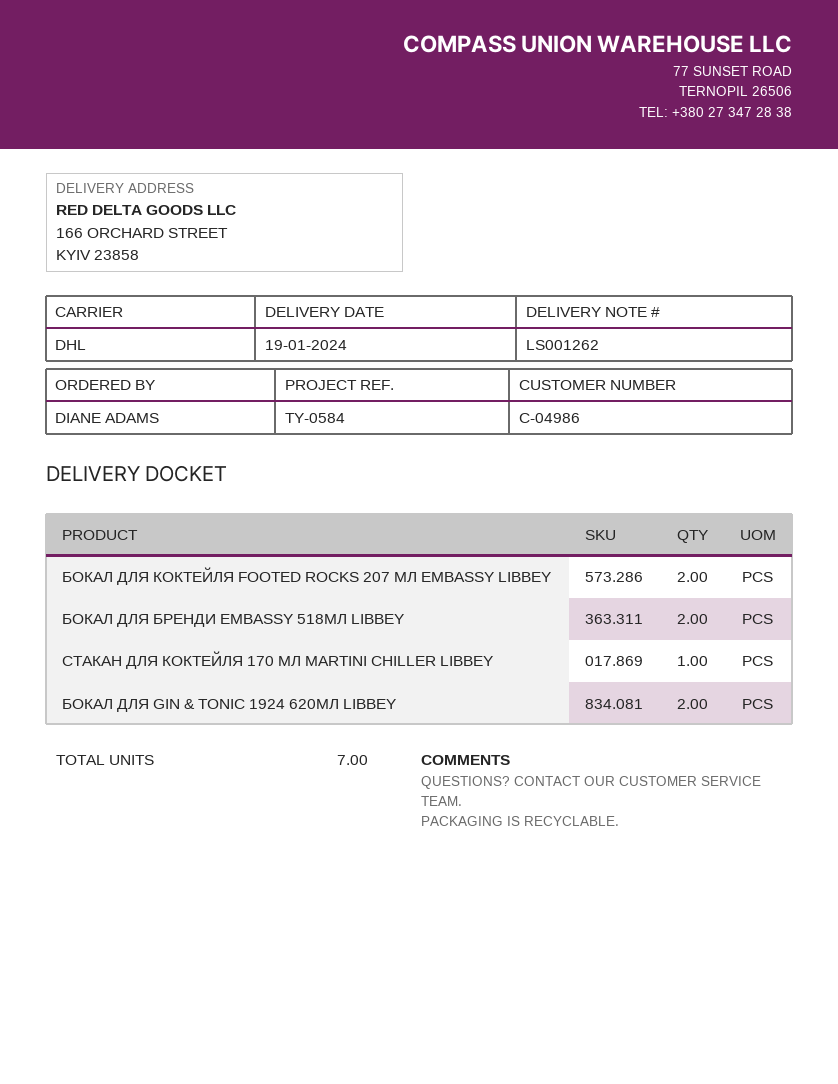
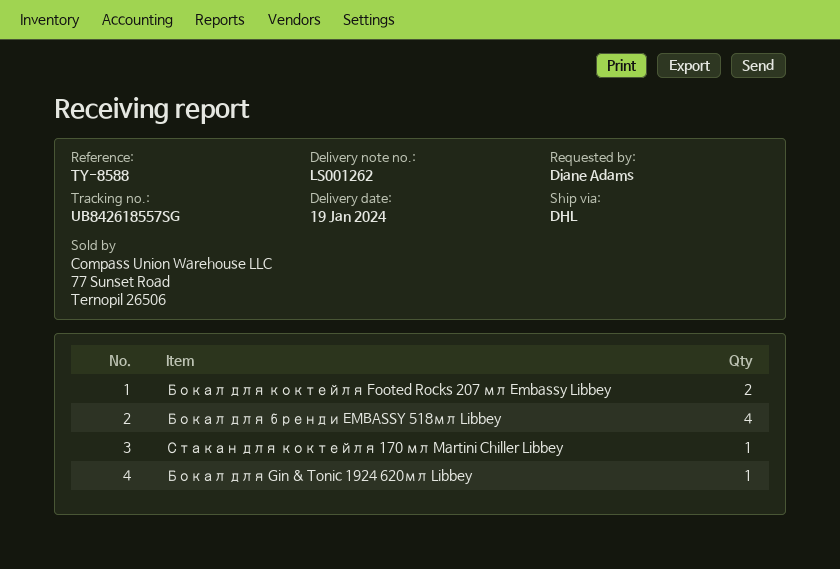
reference: TY-0584 -> TY-8588
БОКАЛ ДЛЯ БРЕНДИ EMBASSY 518МЛ LIBBEY: 2 -> 4
БОКАЛ ДЛЯ GIN & TONIC 1924 620МЛ LIBBEY: 2 -> 1

